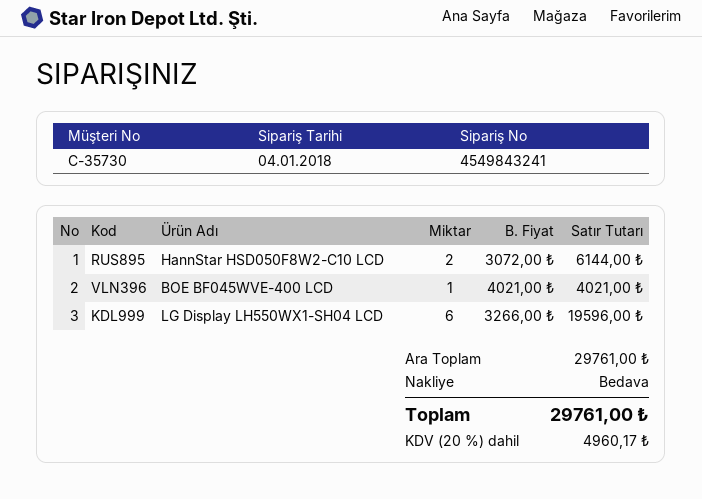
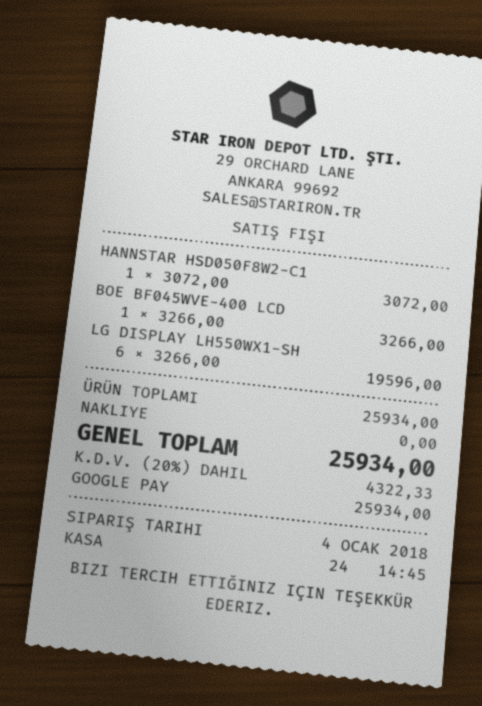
HannStar HSD050F8W2-C10 LCD: 2 x 3072.00 = 6144.00 -> 1 x 3072.00 = 3072.00
BOE BF045WVE-400 LCD: 1 x 4021.00 = 4021.00 -> 1 x 3266.00 = 3266.00
subtotal: 29761.00 -> 25934.00
tax: 20% = 4960.17 -> 20% = 4322.33
total: 29761.00 -> 25934.00

